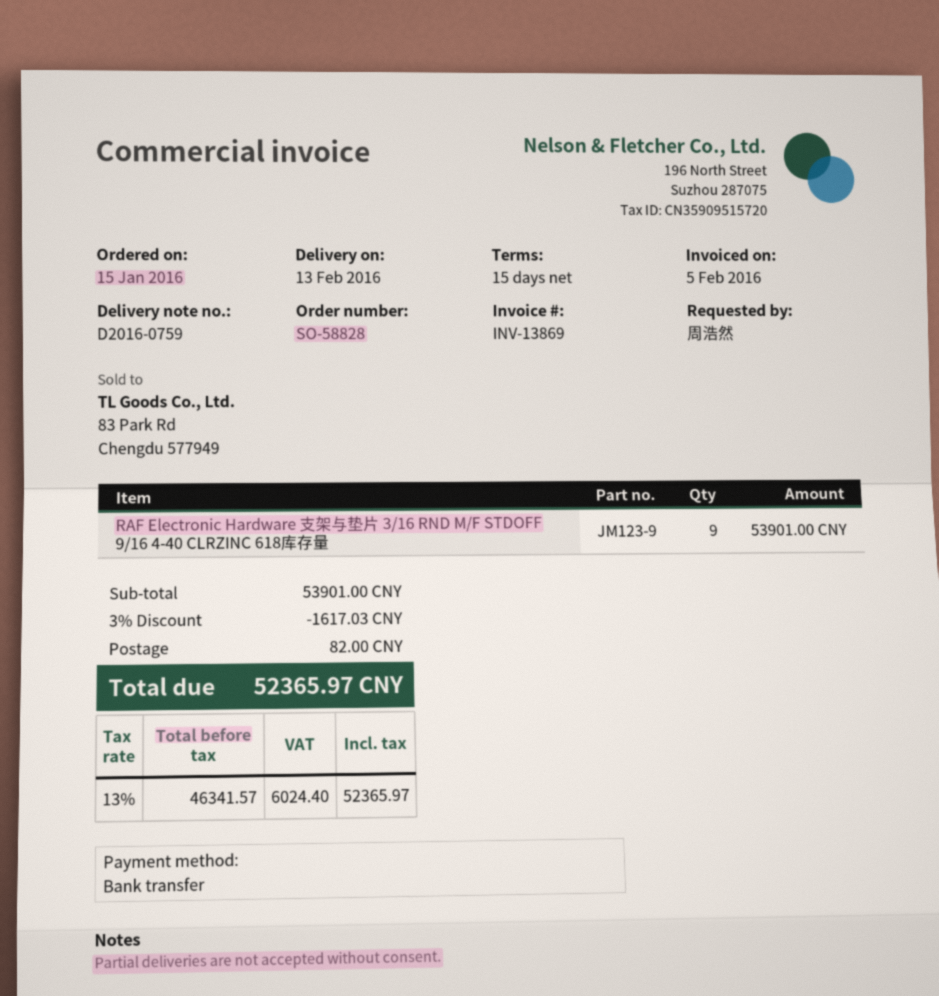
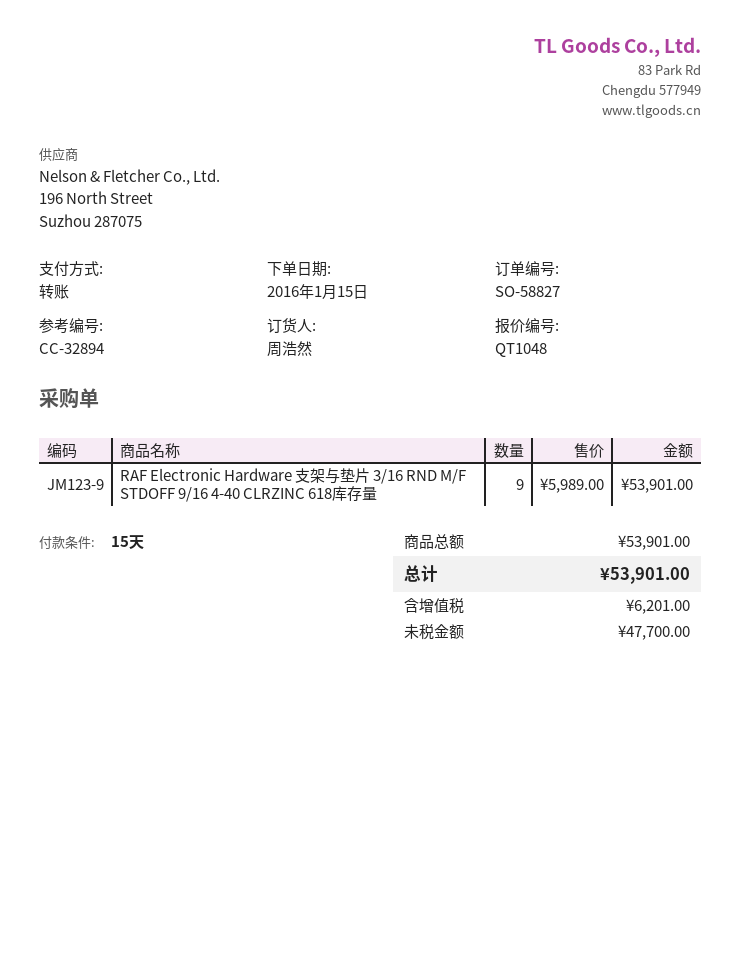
order number: SO-58828 -> SO-58827
discount: 3% = 1617.03 -> none
shipping: 82.00 -> none
net: 46341.57 -> 47700.00
tax: 6024.40 -> 6201.00
total: 52365.97 -> 53901.00

